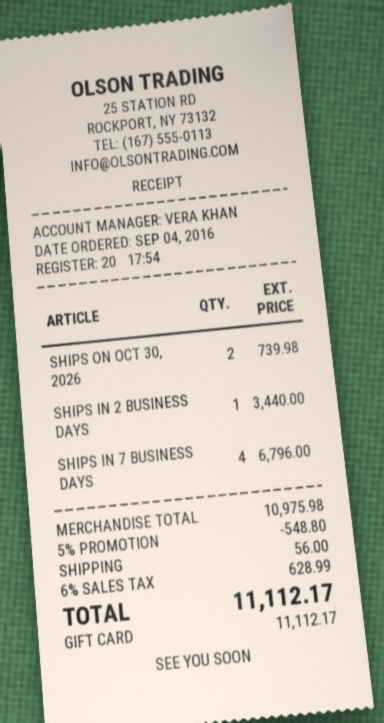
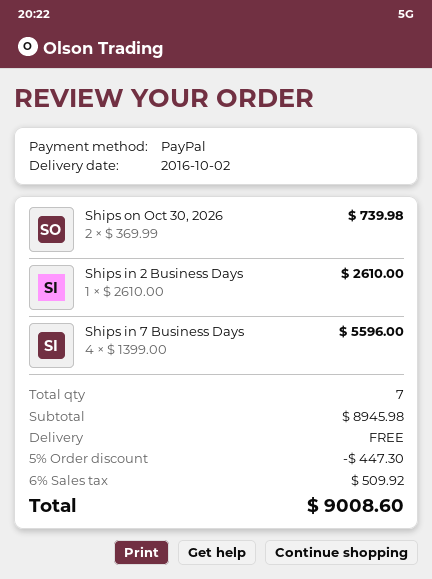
payment method: gift card -> PayPal
SHIPS IN 2 BUSINESS DAYS: 1 for 3440.00 -> 1 for 2610.00
SHIPS IN 7 BUSINESS DAYS: 4 for 6796.00 -> 4 for 5596.00
subtotal: 10975.98 -> 8945.98
discount: 5% = 548.80 -> 5% = 447.30
shipping: 56.00 -> 0.00
tax: 6% = 628.99 -> 6% = 509.92
total: 11112.17 -> 9008.60

